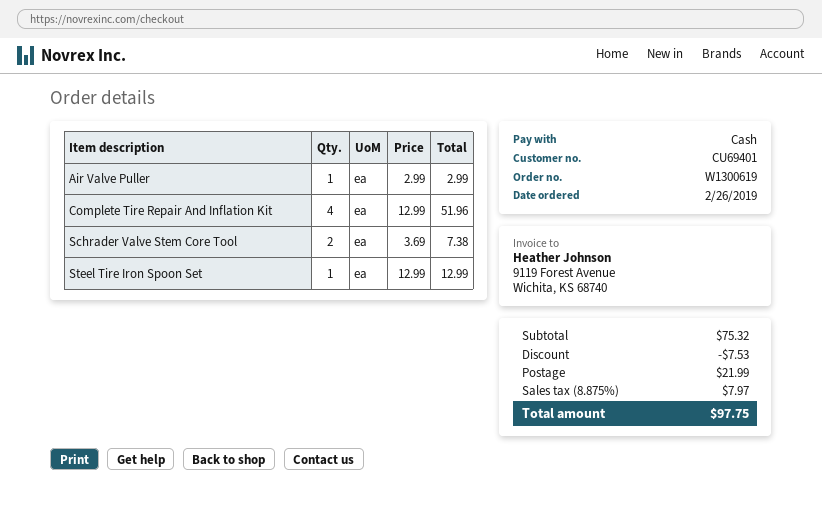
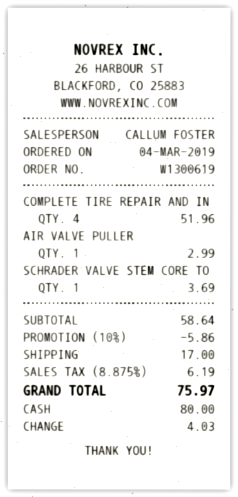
order date: 2019-02-26 -> 2019-03-04
Schrader Valve Stem Core Tool: 2 for 7.38 -> 1 for 3.69
Steel Tire Iron Spoon Set: 1 for 12.99 -> none
subtotal: 75.32 -> 58.64
discount: 7.53 -> 5.86
shipping: 21.99 -> 17.00
tax: 8.875% = 7.97 -> 8.875% = 6.19
total: 97.75 -> 75.97

